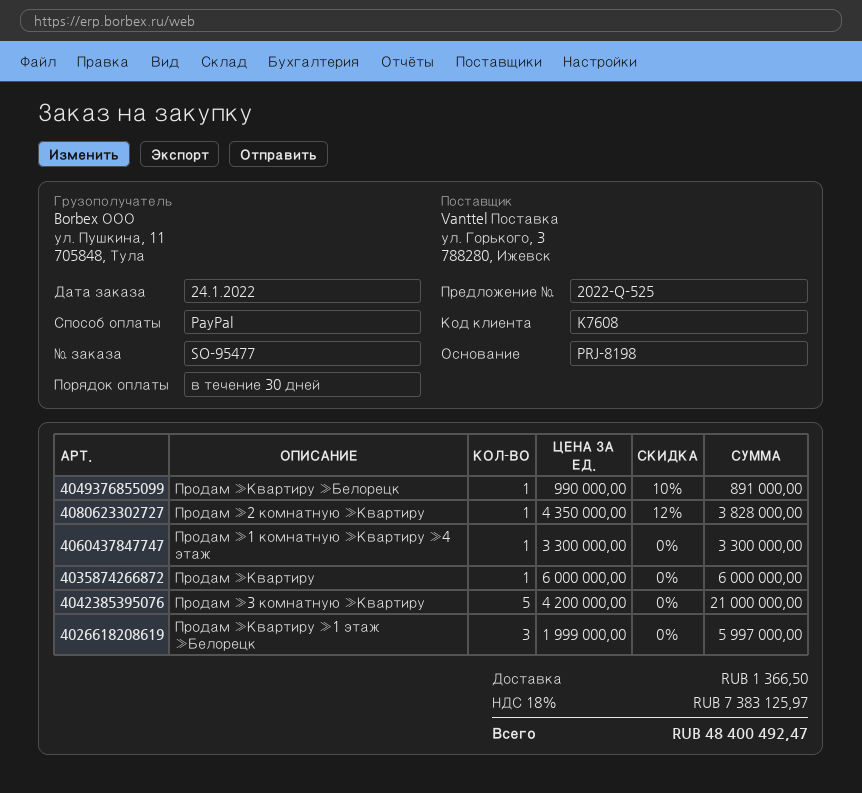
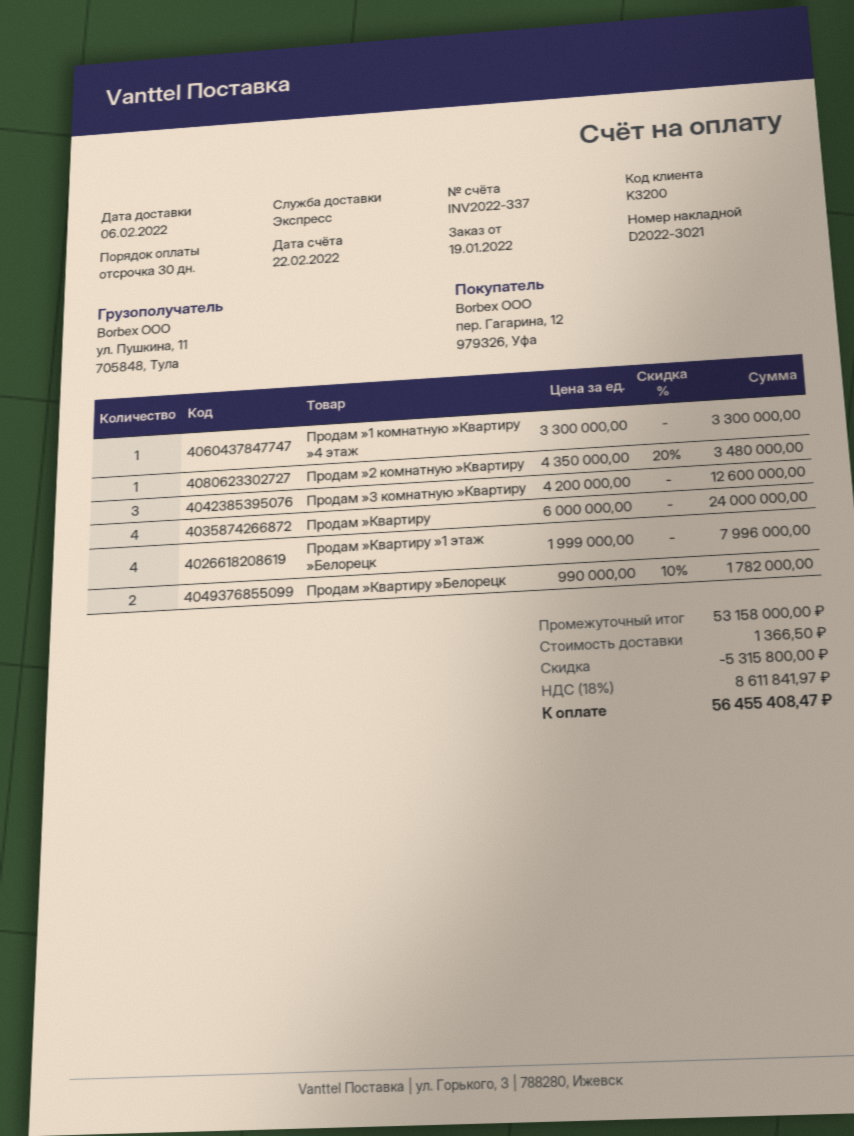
order date: 2022-01-24 -> 2022-01-19
customer number: K7608 -> K3200
Продам »Квартиру »Белорецк: 1 x 990000.00 - 10% = 891000.00 -> 2 x 990000.00 - 10% = 1782000.00
Продам »2 комнатную »Квартиру: 1 x 4350000.00 - 12% = 3828000.00 -> 1 x 4350000.00 - 20% = 3480000.00
Продам »Квартиру: 1 x 6000000.00 = 6000000.00 -> 4 x 6000000.00 = 24000000.00
Продам »3 комнатную »Квартиру: 5 x 4200000.00 = 21000000.00 -> 3 x 4200000.00 = 12600000.00
Продам »Квартиру »1 этаж »Белорецк: 3 x 1999000.00 = 5997000.00 -> 4 x 1999000.00 = 7996000.00
discount: none -> 5315800.00
tax: 18% = 7383125.97 -> 18% = 8611841.97
total: 48400492.47 -> 56455408.47

